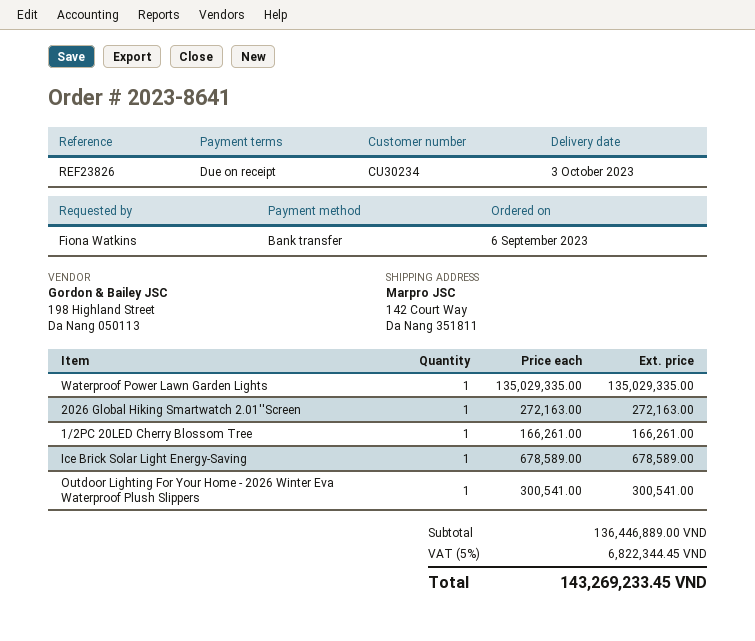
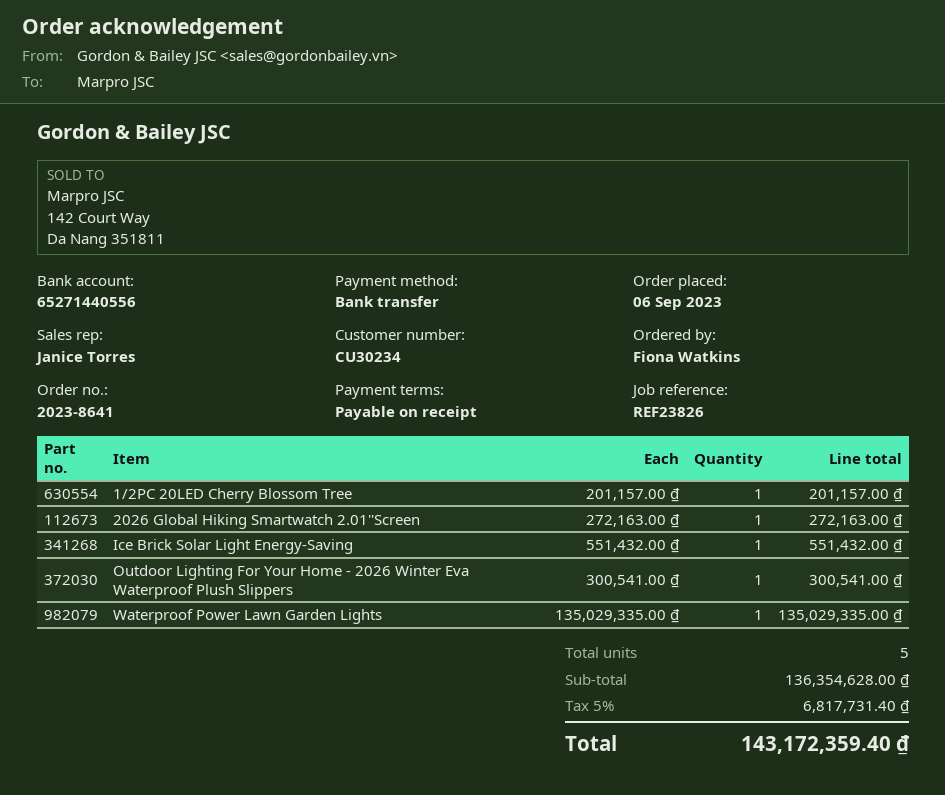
1/2PC 20LED Cherry Blossom Tree: 1 x 166261.00 = 166261.00 -> 1 x 201157.00 = 201157.00
Ice Brick Solar Light Energy-Saving: 1 x 678589.00 = 678589.00 -> 1 x 551432.00 = 551432.00
subtotal: 136446889.00 -> 136354628.00
tax: 5% = 6822344.45 -> 5% = 6817731.40
total: 143269233.45 -> 143172359.40

